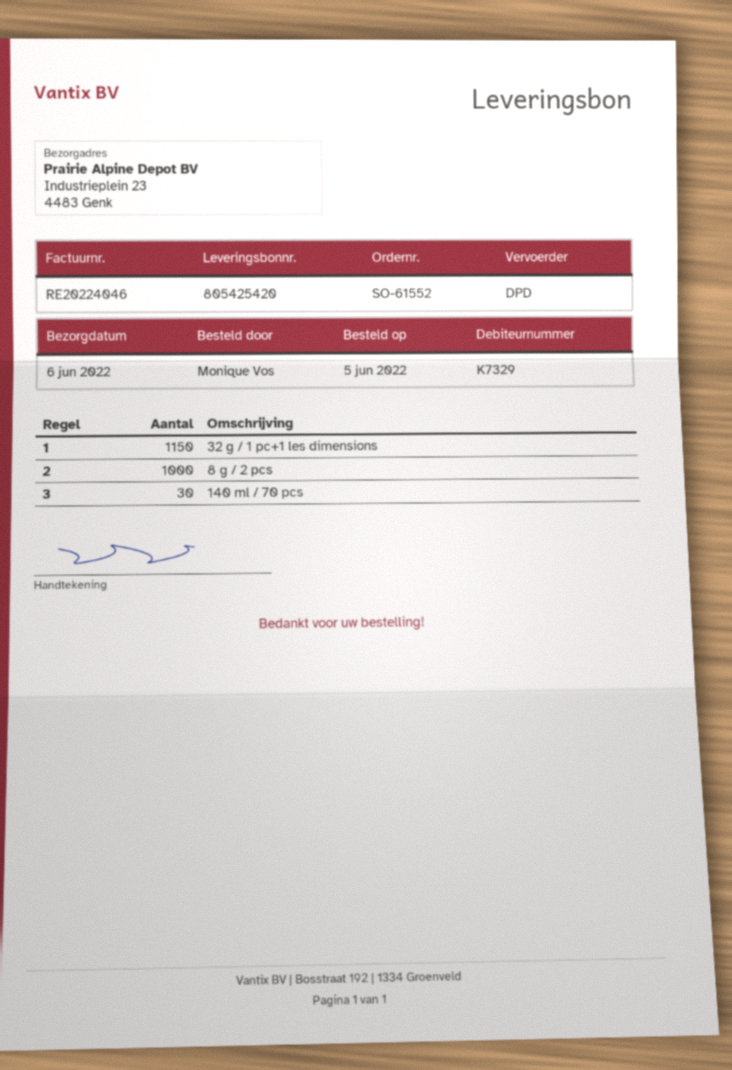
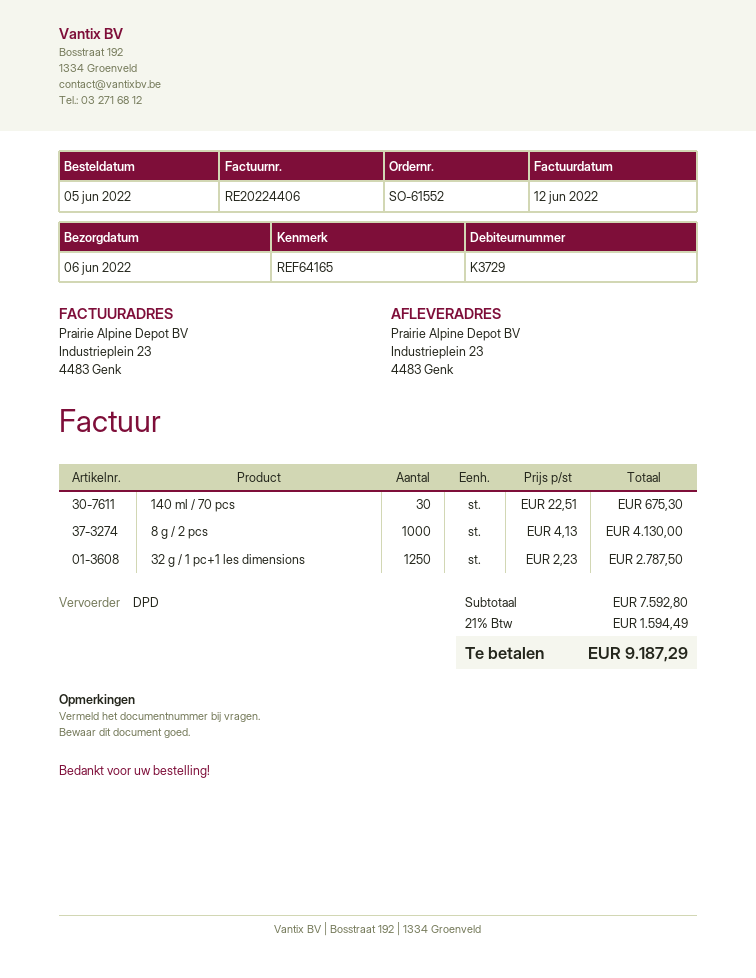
invoice number: RE20224046 -> RE20224406
customer number: K7329 -> K3729
32 g / 1 pc+1 les dimensions: 1150 -> 1250

